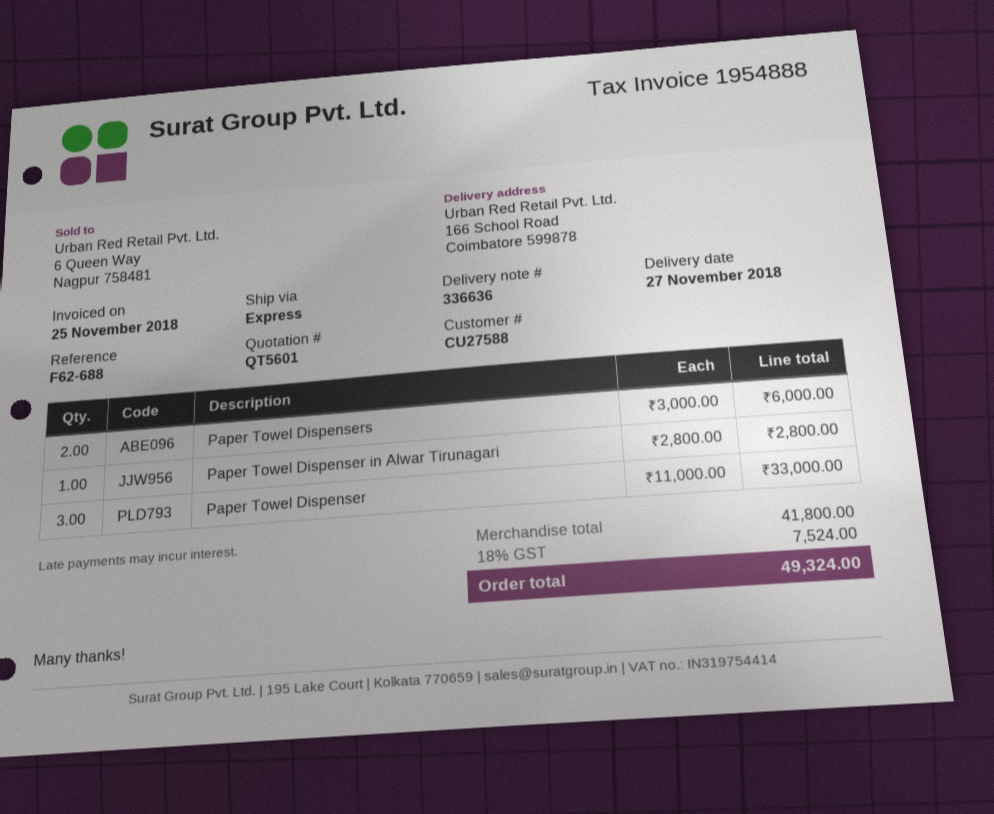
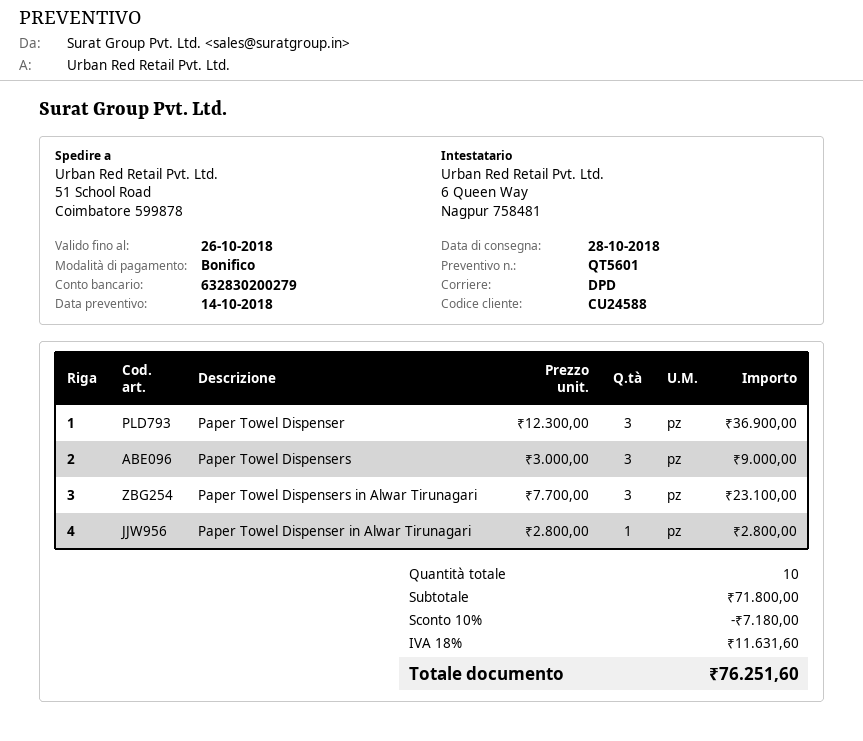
delivery date: 2018-11-27 -> 2018-10-28
customer number: CU27588 -> CU24588
shipping method: express -> DPD
ship to: 166 School Road, Coimbatore 599878 -> 51 School Road, Coimbatore 599878
Paper Towel Dispensers: 2 x 3000.00 = 6000.00 -> 3 x 3000.00 = 9000.00
Paper Towel Dispenser: 3 x 11000.00 = 33000.00 -> 3 x 12300.00 = 36900.00
Paper Towel Dispensers in Alwar Tirunagari: none -> 3 x 7700.00 = 23100.00
subtotal: 41800.00 -> 71800.00
discount: none -> 10% = 7180.00
tax: 18% = 7524.00 -> 18% = 11631.60
total: 49324.00 -> 76251.60

